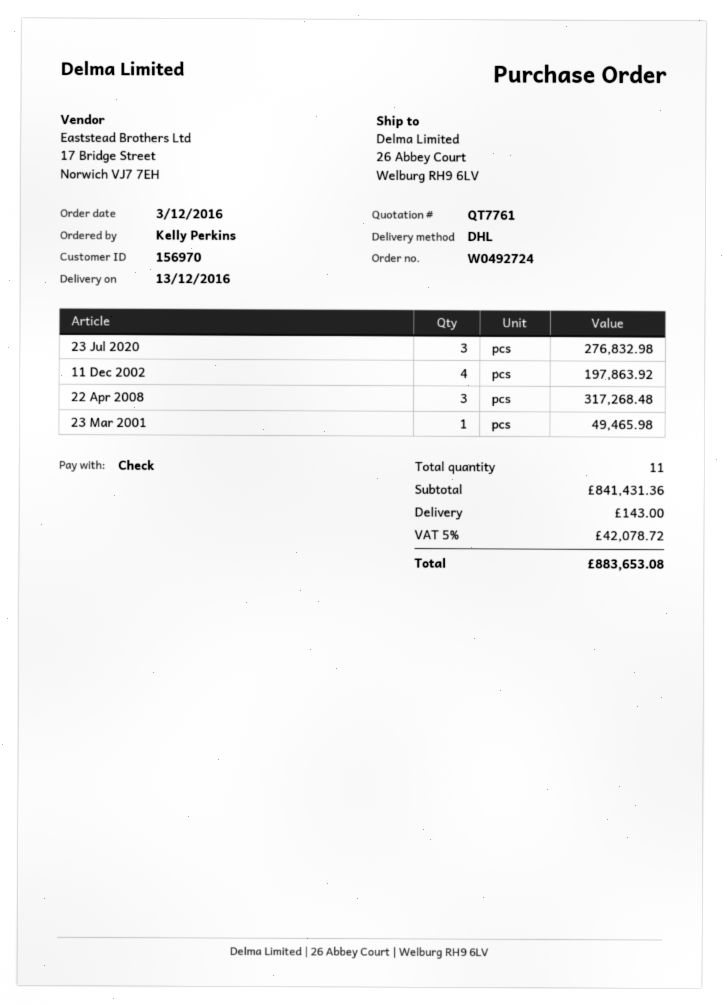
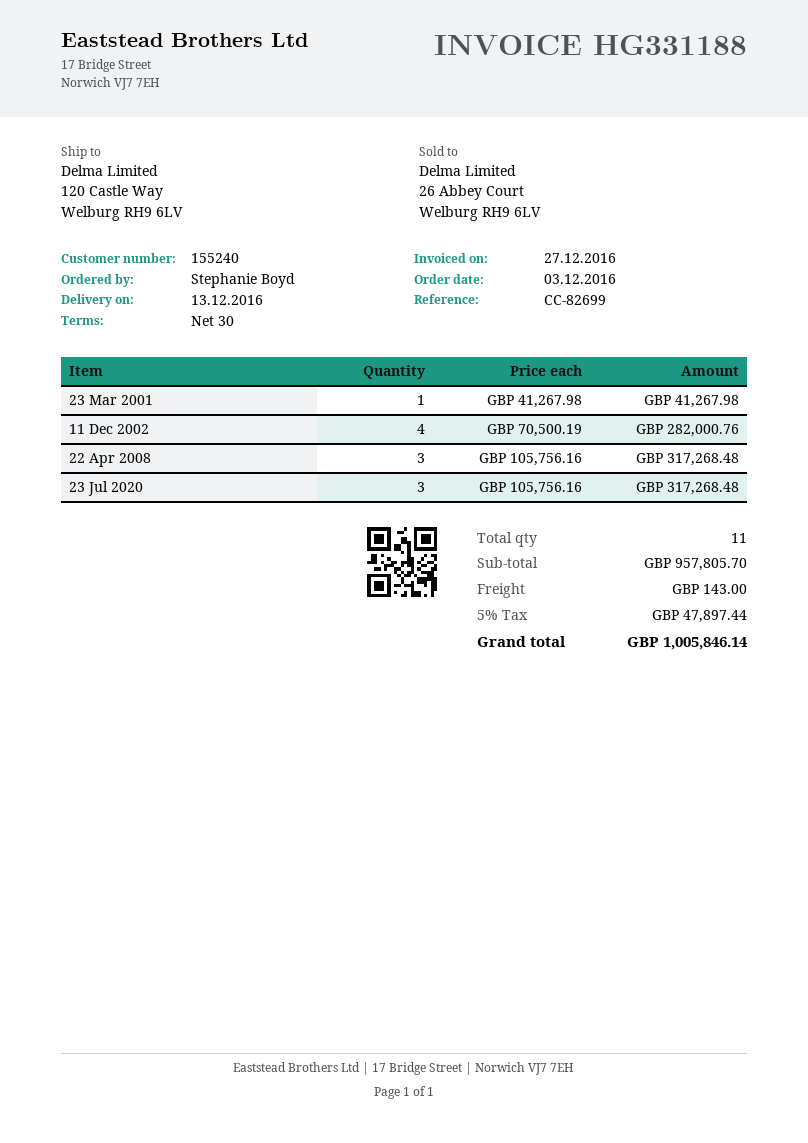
customer number: 156970 -> 155240
ordered by: Kelly Perkins -> Stephanie Boyd
ship to: 26 Abbey Court, Welburg RH9 6LV -> 120 Castle Way, Welburg RH9 6LV
23 Jul 2020: 3 for 276832.98 -> 3 for 317268.48
11 Dec 2002: 4 for 197863.92 -> 4 for 282000.76
23 Mar 2001: 1 for 49465.98 -> 1 for 41267.98
subtotal: 841431.36 -> 957805.70
tax: 5% = 42078.72 -> 5% = 47897.44
total: 883653.08 -> 1005846.14

